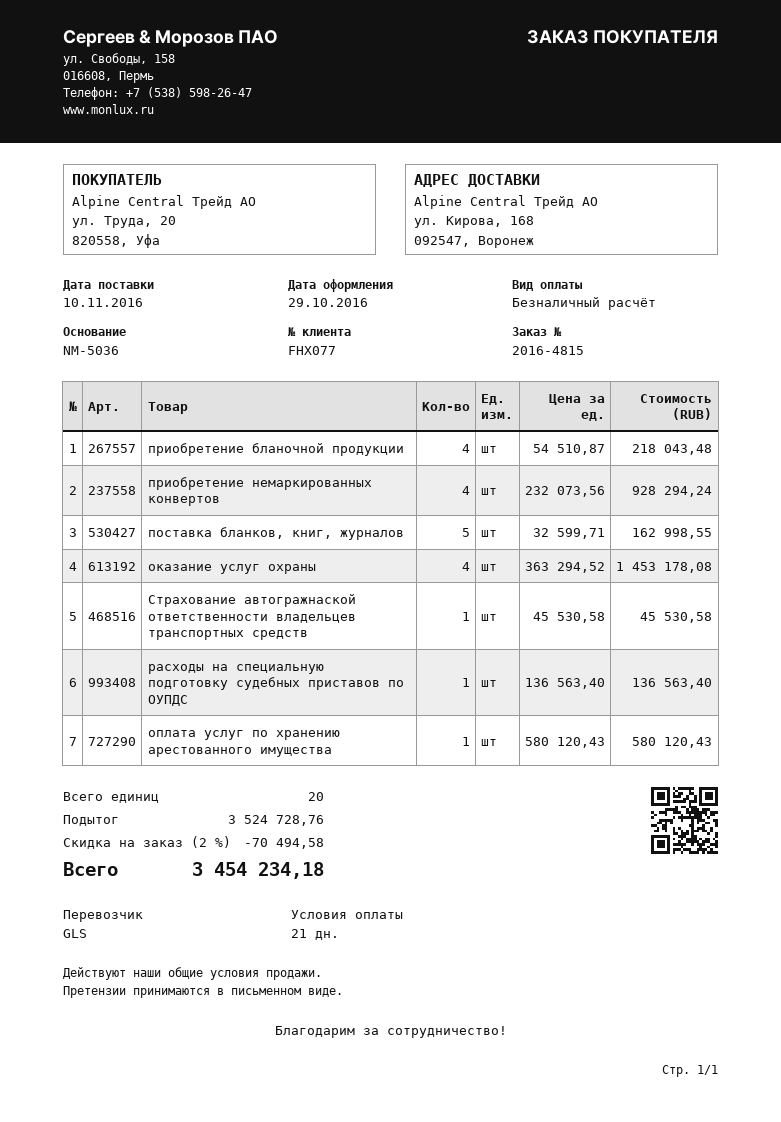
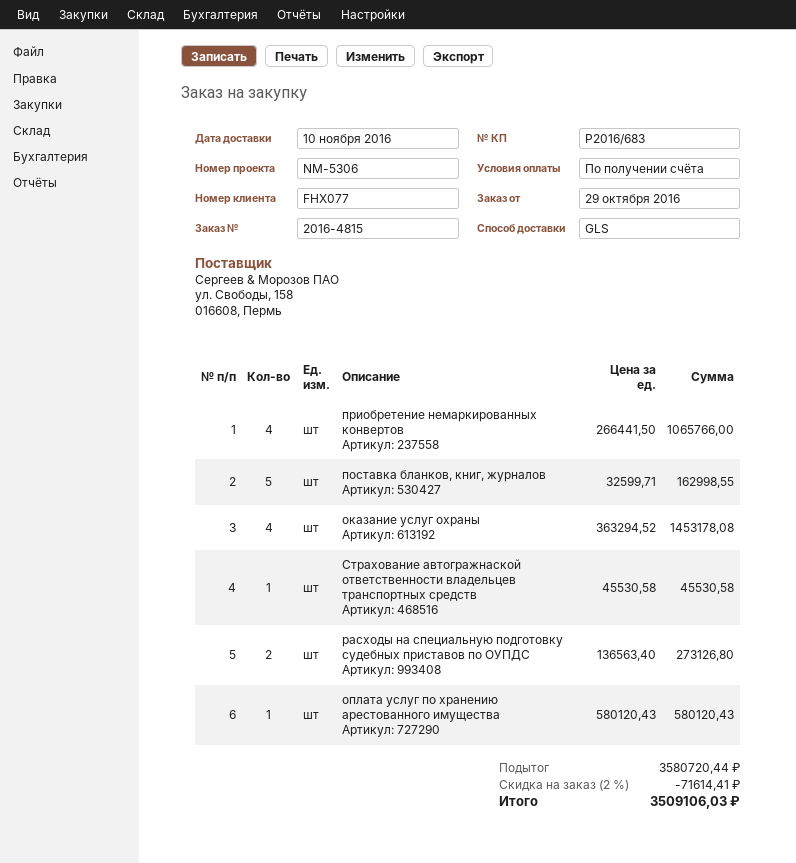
payment terms: 21 days -> on receipt
reference: NM-5036 -> NM-5306
приобретение бланочной продукции: 4 x 54510.87 = 218043.48 -> none
приобретение немаркированных конвертов: 4 x 232073.56 = 928294.24 -> 4 x 266441.50 = 1065766.00
расходы на специальную подготовку судебных приставов по ОУПДС: 1 x 136563.40 = 136563.40 -> 2 x 136563.40 = 273126.80
subtotal: 3524728.76 -> 3580720.44
discount: 2% = 70494.58 -> 2% = 71614.41
total: 3454234.18 -> 3509106.03

